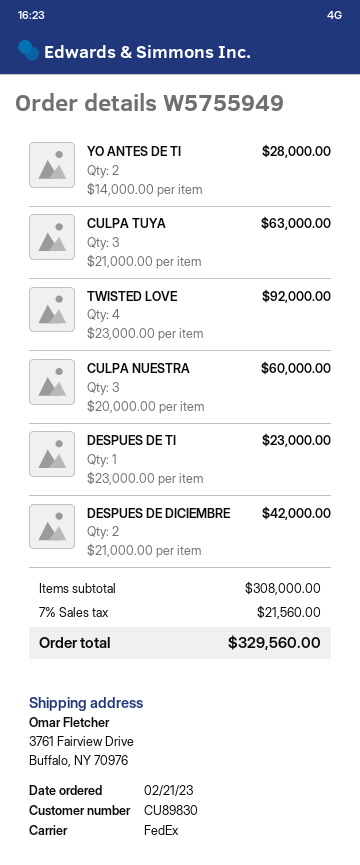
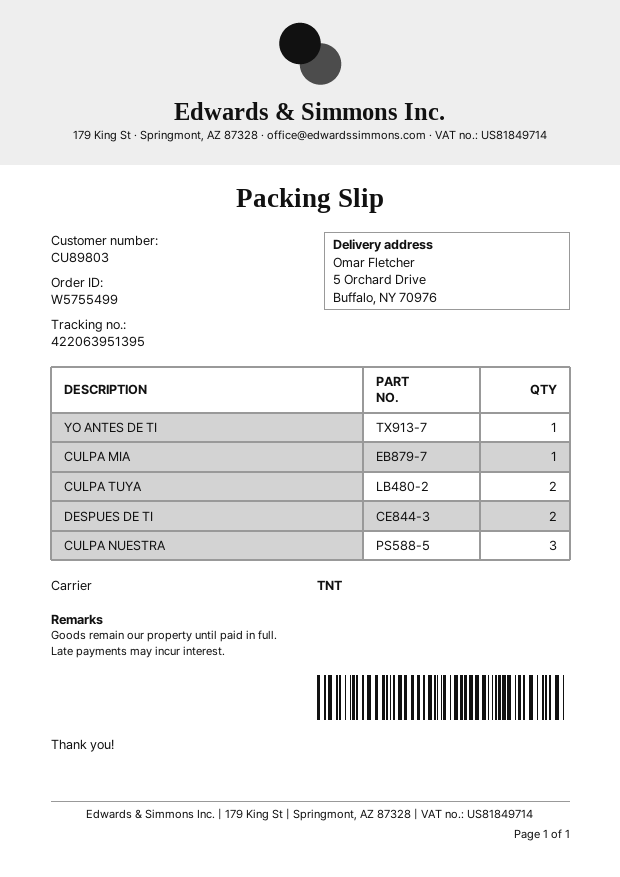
order number: W5755949 -> W5755499
customer number: CU89830 -> CU89803
shipping method: FedEx -> TNT
ship to: 3761 Fairview Drive, Buffalo, NY 70976 -> 5 Orchard Drive, Buffalo, NY 70976
YO ANTES DE TI: 2 -> 1
CULPA TUYA: 3 -> 2
TWISTED LOVE: 4 -> none
DESPUES DE TI: 1 -> 2
DESPUES DE DICIEMBRE: 2 -> none
CULPA MIA: none -> 1

